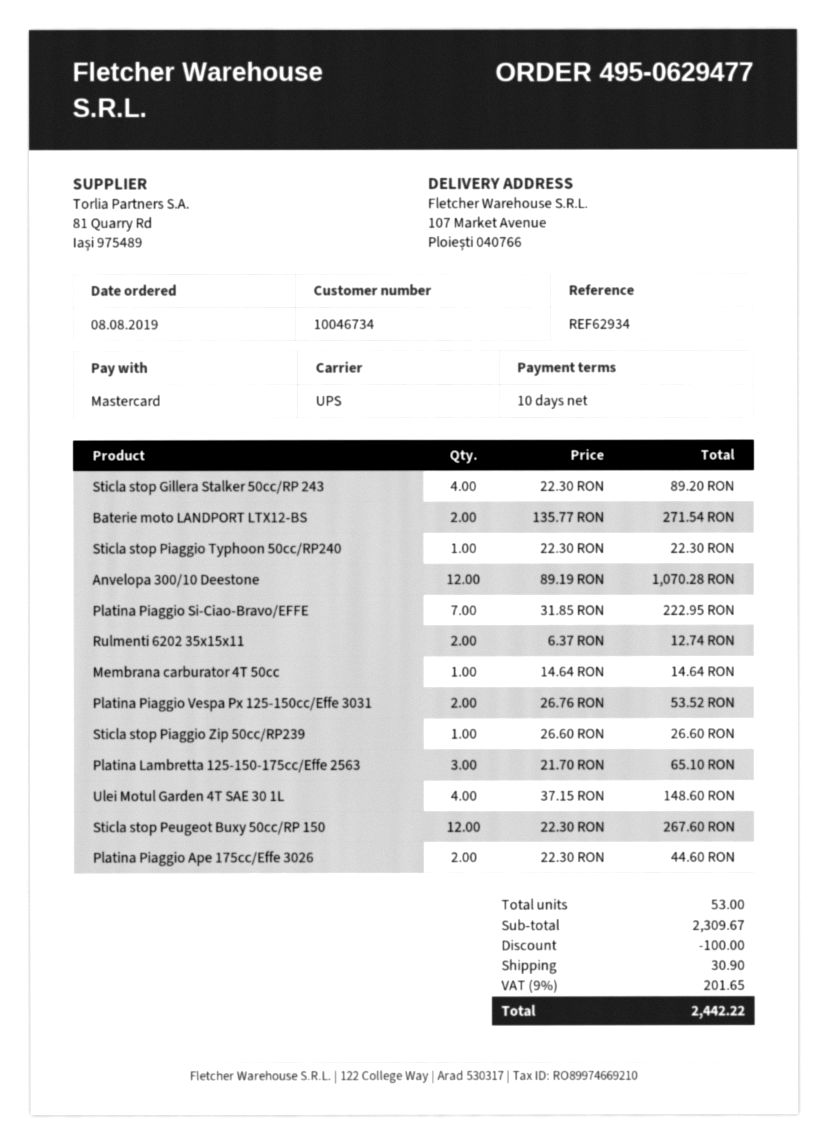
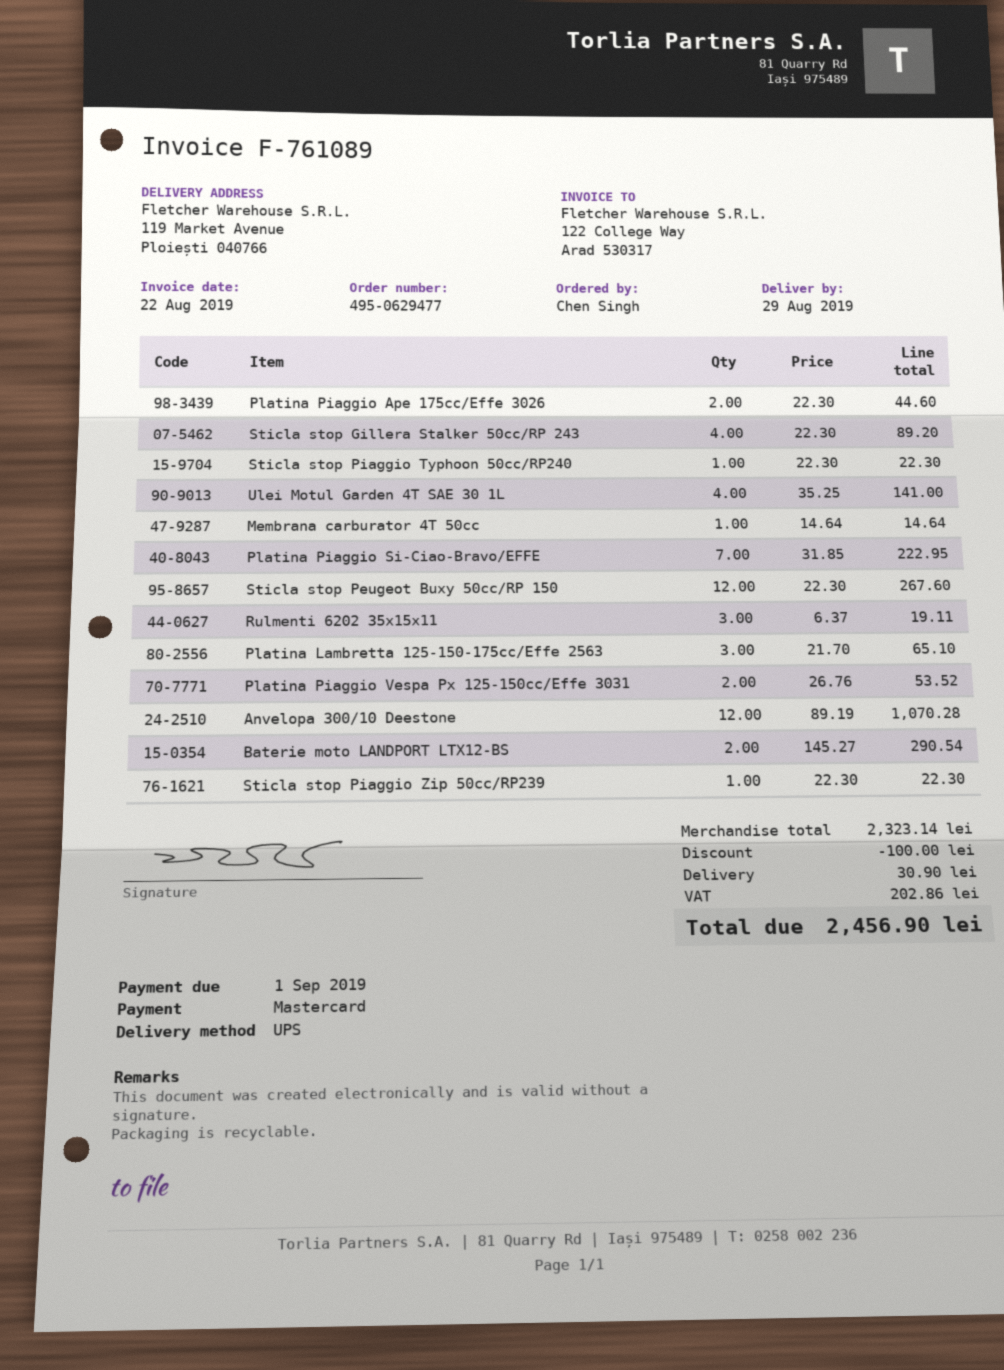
ship to: 107 Market Avenue, Ploiești 040766 -> 119 Market Avenue, Ploiești 040766
Baterie moto LANDPORT LTX12-BS: 2 x 135.77 = 271.54 -> 2 x 145.27 = 290.54
Rulmenti 6202 35x15x11: 2 x 6.37 = 12.74 -> 3 x 6.37 = 19.11
Sticla stop Piaggio Zip 50cc/RP239: 1 x 26.60 = 26.60 -> 1 x 22.30 = 22.30
Ulei Motul Garden 4T SAE 30 1L: 4 x 37.15 = 148.60 -> 4 x 35.25 = 141.00
subtotal: 2309.67 -> 2323.14
tax: 201.65 -> 202.86
total: 2442.22 -> 2456.90

